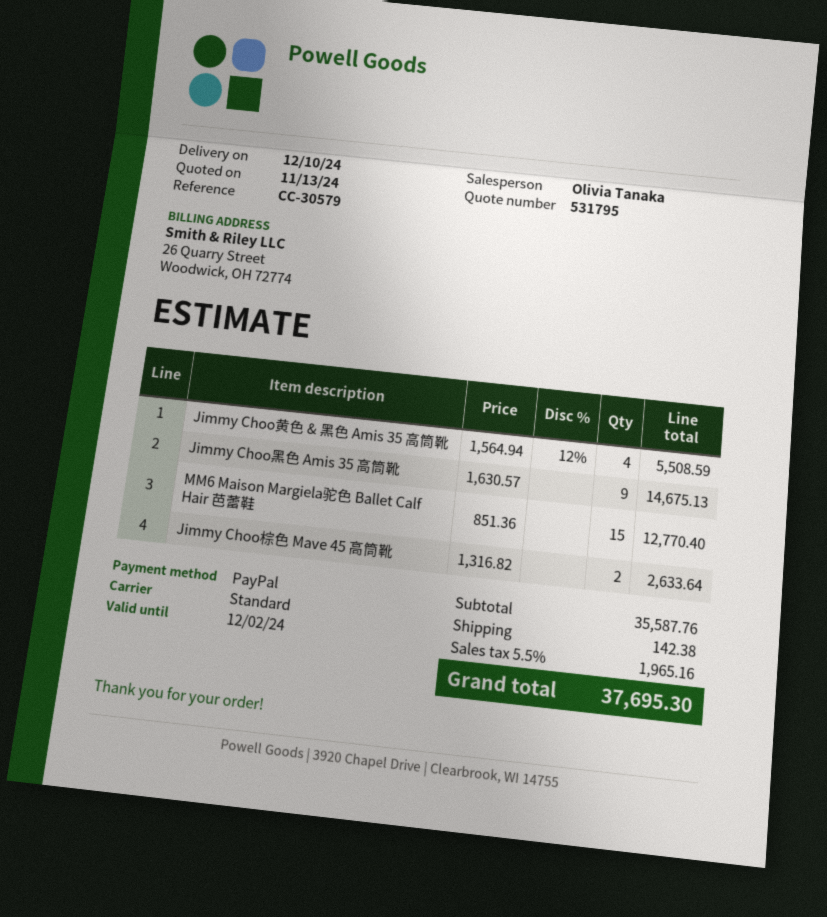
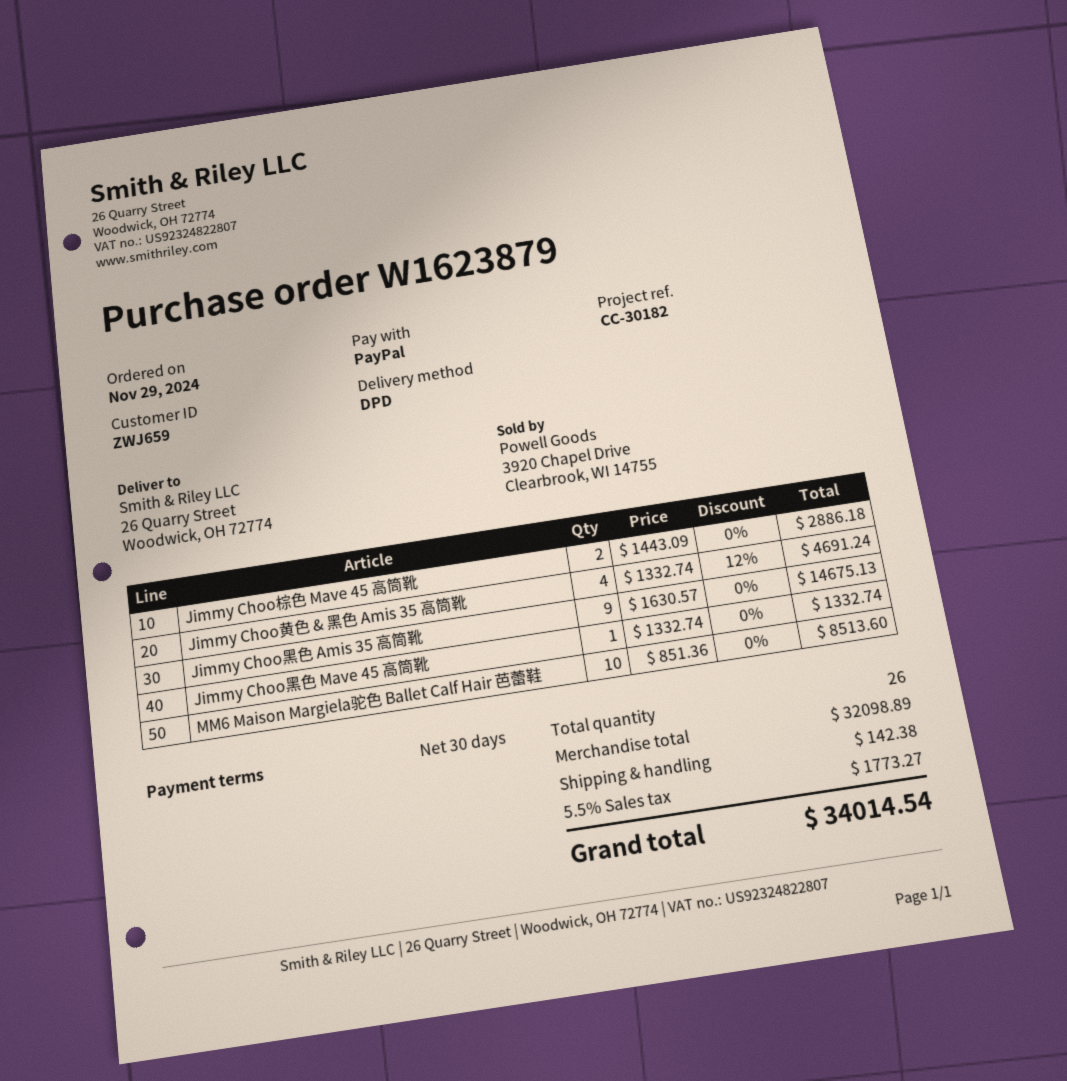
reference: CC-30579 -> CC-30182
shipping method: standard -> DPD
Jimmy Choo黄色 & 黑色 Amis 35 高筒靴: 4 x 1564.94 - 12% = 5508.59 -> 4 x 1332.74 - 12% = 4691.24
MM6 Maison Margiela驼色 Ballet Calf Hair 芭蕾鞋: 15 x 851.36 = 12770.40 -> 10 x 851.36 = 8513.60
Jimmy Choo棕色 Mave 45 高筒靴: 2 x 1316.82 = 2633.64 -> 2 x 1443.09 = 2886.18
Jimmy Choo黑色 Mave 45 高筒靴: none -> 1 x 1332.74 = 1332.74
subtotal: 35587.76 -> 32098.89
tax: 5.5% = 1965.16 -> 5.5% = 1773.27
total: 37695.30 -> 34014.54

